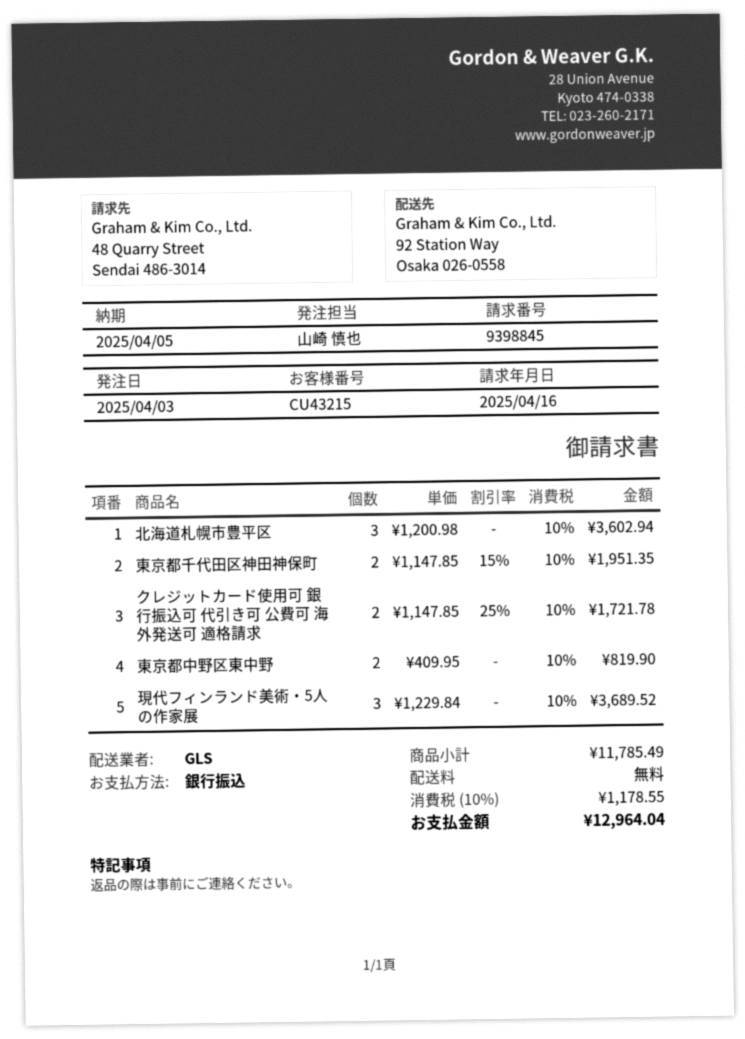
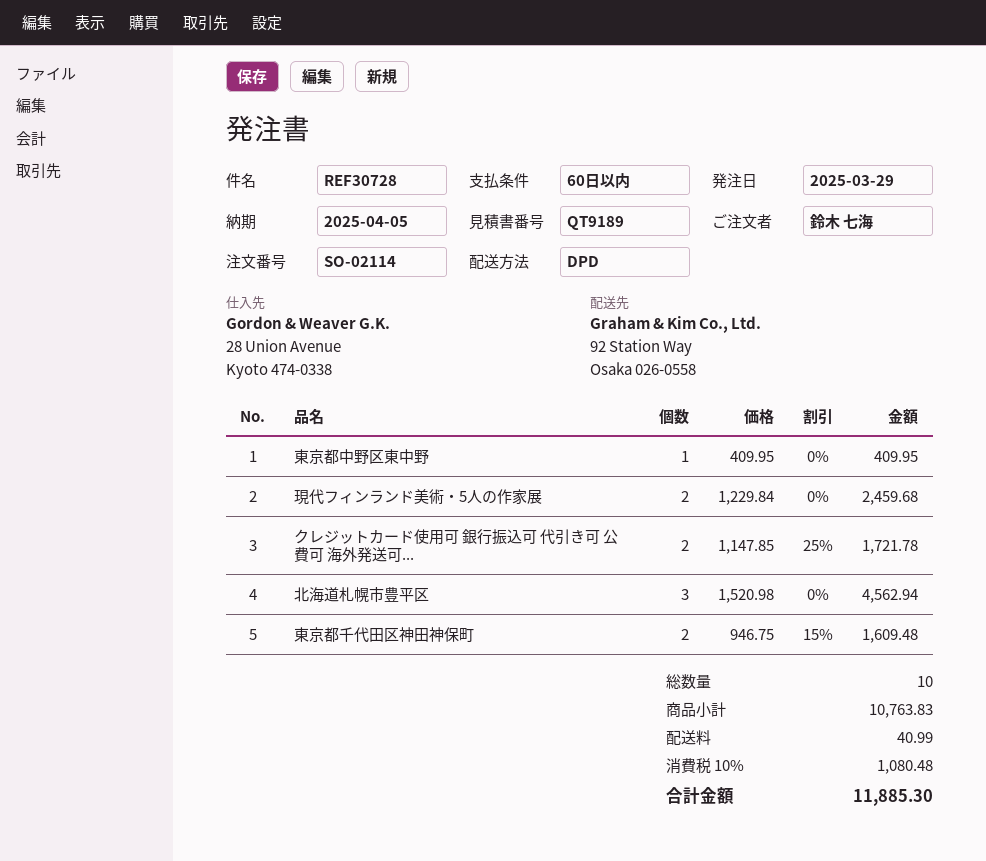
order date: 2025-04-03 -> 2025-03-29
ordered by: 山崎 慎也 -> 鈴木 七海
shipping method: GLS -> DPD
北海道札幌市豊平区: 3 x 1200.98 = 3602.94 -> 3 x 1520.98 = 4562.94
東京都千代田区神田神保町: 2 x 1147.85 - 15% = 1951.35 -> 2 x 946.75 - 15% = 1609.48
東京都中野区東中野: 2 x 409.95 = 819.90 -> 1 x 409.95 = 409.95
現代フィンランド美術・5人の作家展: 3 x 1229.84 = 3689.52 -> 2 x 1229.84 = 2459.68
subtotal: 11785.49 -> 10763.83
shipping: 0.00 -> 40.99
tax: 10% = 1178.55 -> 10% = 1080.48
total: 12964.04 -> 11885.30

